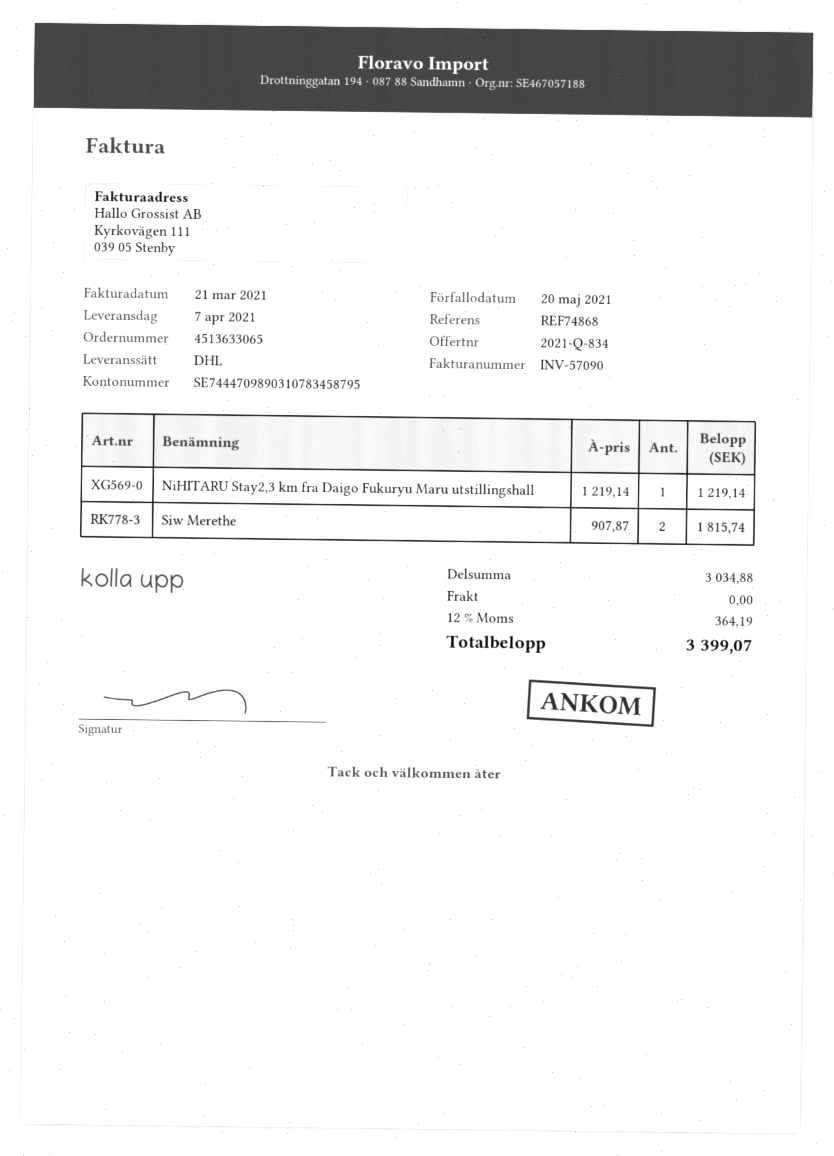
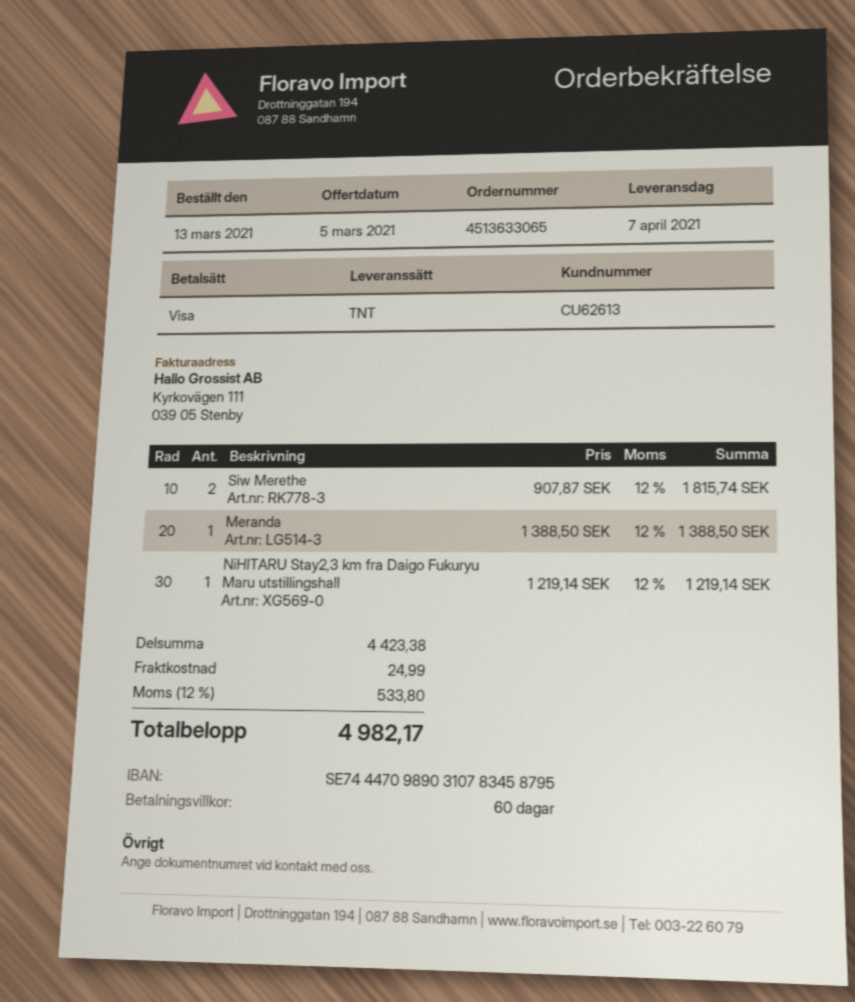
shipping method: DHL -> TNT
Meranda: none -> 1 x 1388.50 = 1388.50
subtotal: 3034.88 -> 4423.38
shipping: 0.00 -> 24.99
tax: 12% = 364.19 -> 12% = 533.80
total: 3399.07 -> 4982.17

